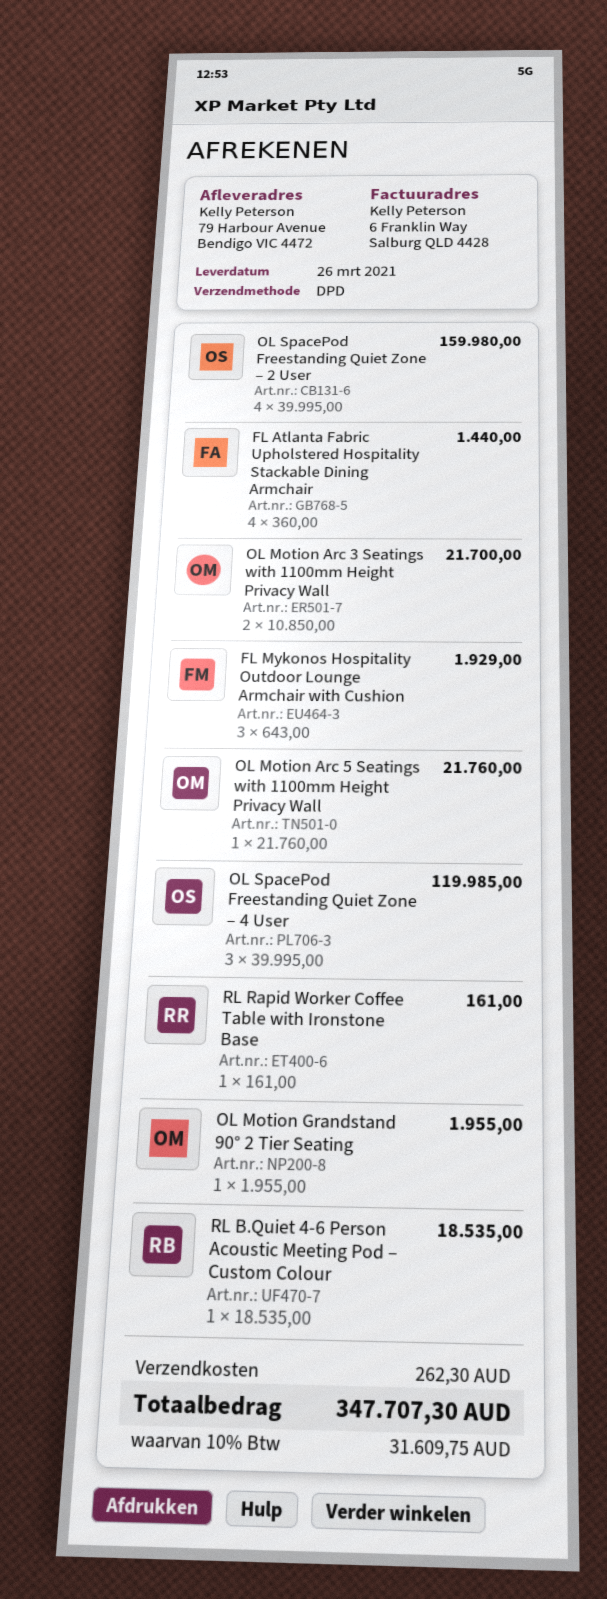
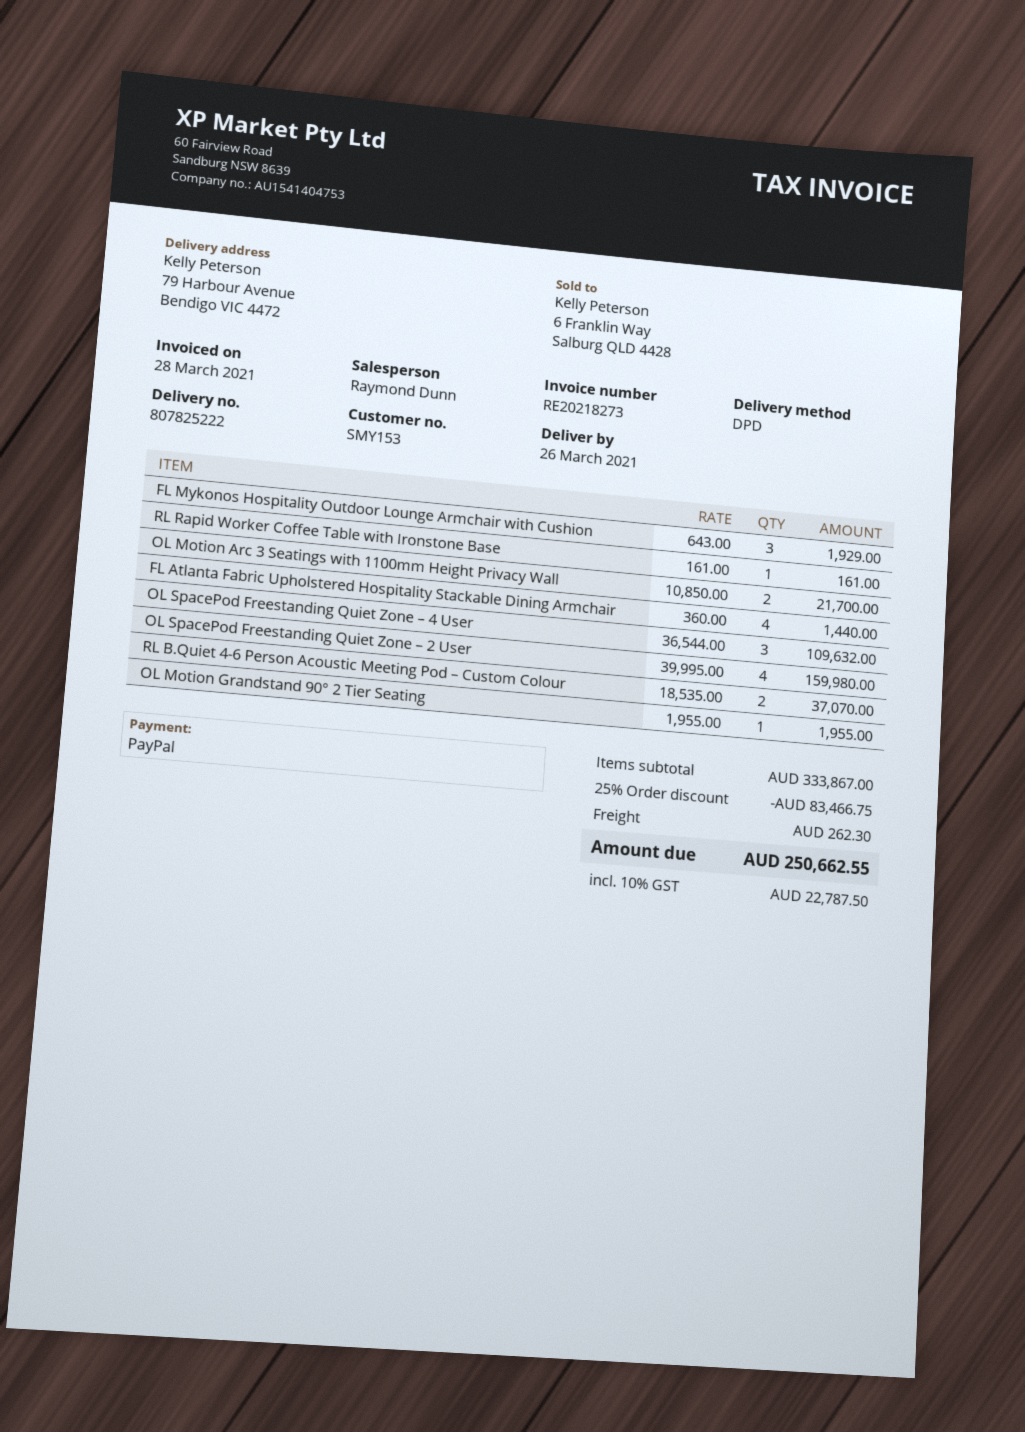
OL Motion Arc 5 Seatings with 1100mm Height Privacy Wall: 1 x 21760.00 = 21760.00 -> none
OL SpacePod Freestanding Quiet Zone – 4 User: 3 x 39995.00 = 119985.00 -> 3 x 36544.00 = 109632.00
RL B.Quiet 4-6 Person Acoustic Meeting Pod – Custom Colour: 1 x 18535.00 = 18535.00 -> 2 x 18535.00 = 37070.00
discount: none -> 25% = 83466.75
tax: 10% = 31609.75 -> 10% = 22787.50
total: 347707.30 -> 250662.55

